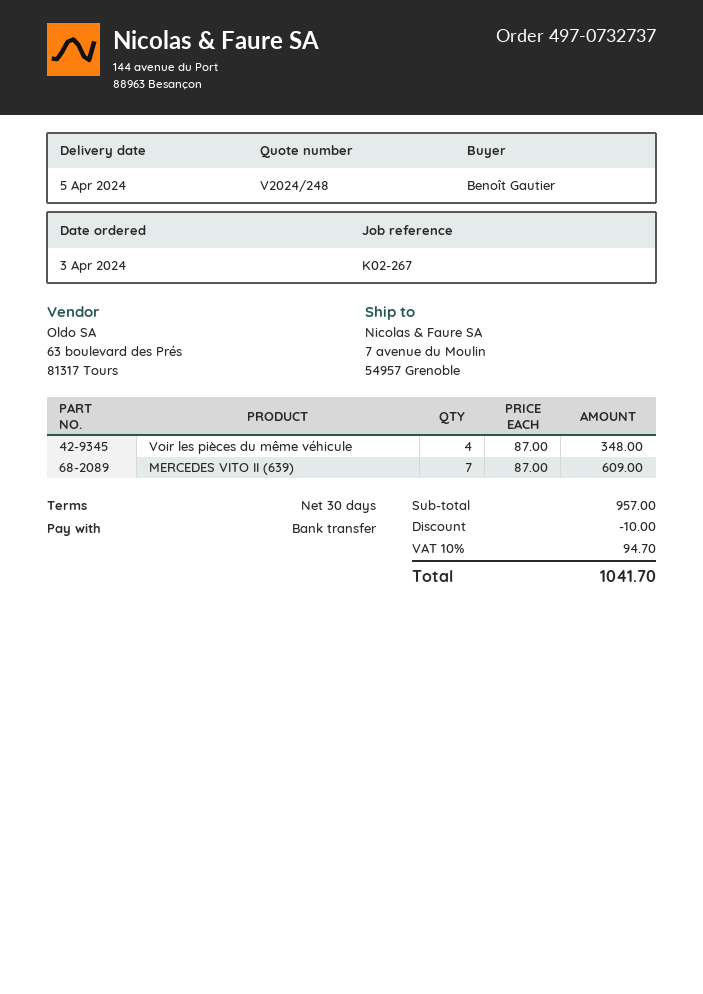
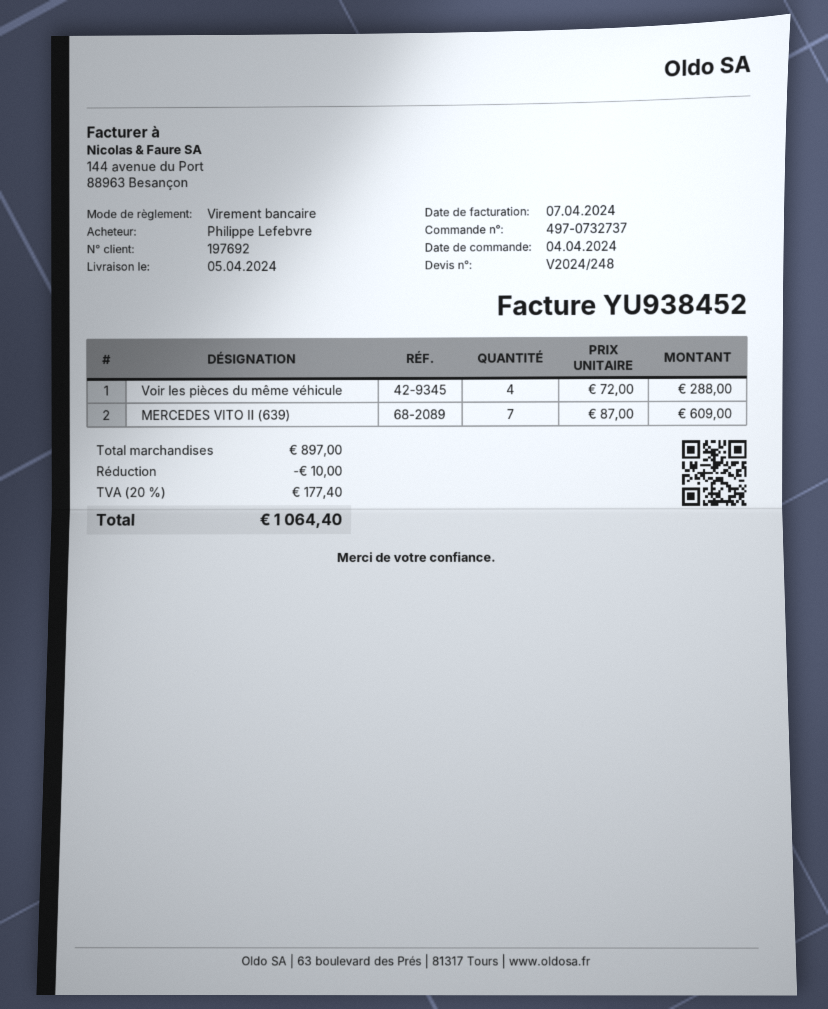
order date: 2024-04-03 -> 2024-04-04
ordered by: Benoît Gautier -> Philippe Lefebvre
Voir les pièces du même véhicule: 4 x 87.00 = 348.00 -> 4 x 72.00 = 288.00
subtotal: 957.00 -> 897.00
tax: 10% = 94.70 -> 20% = 177.40
total: 1041.70 -> 1064.40

